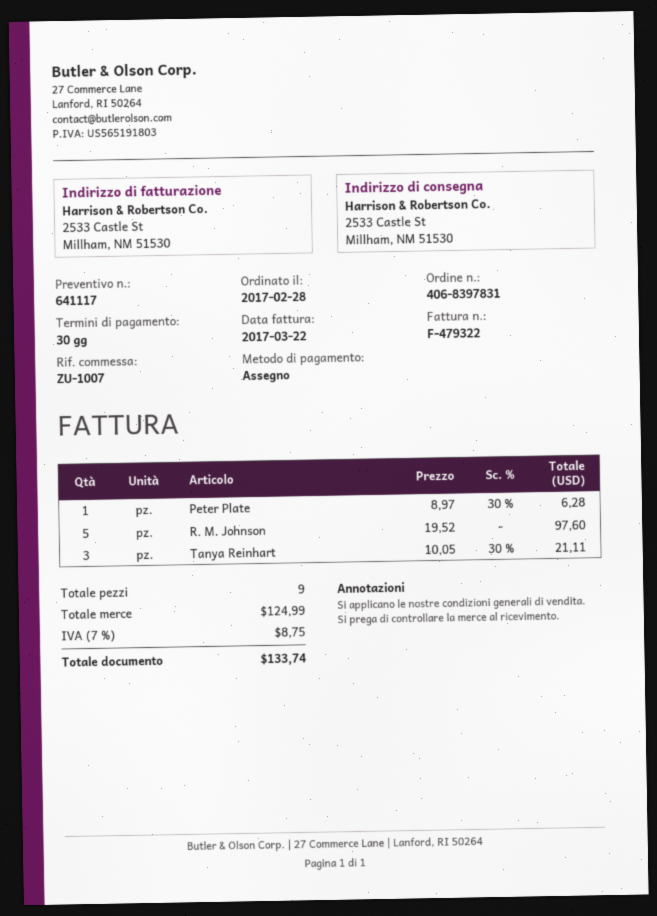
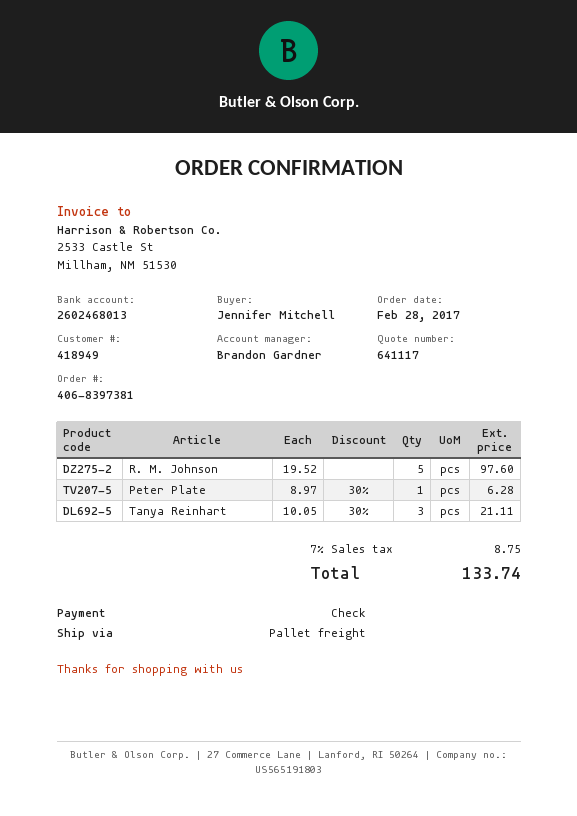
order number: 406-8397831 -> 406-8397381

